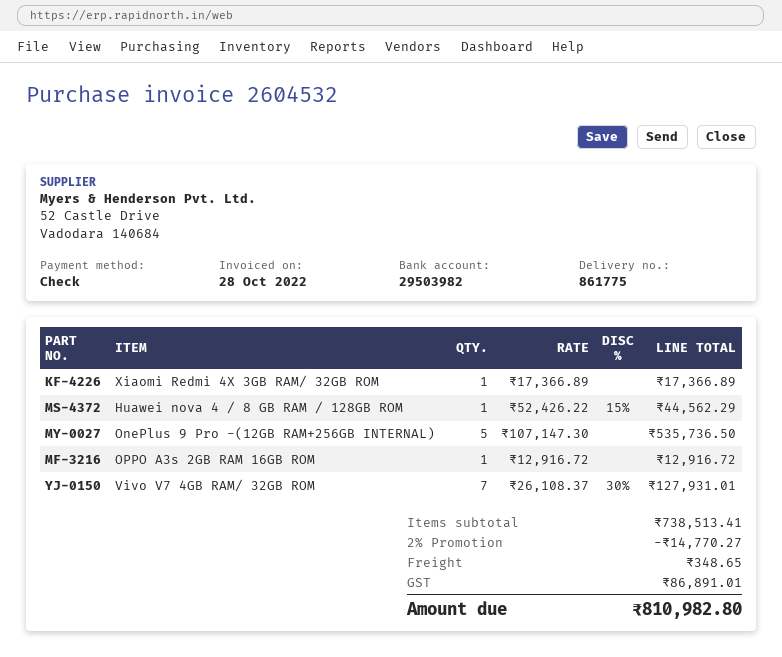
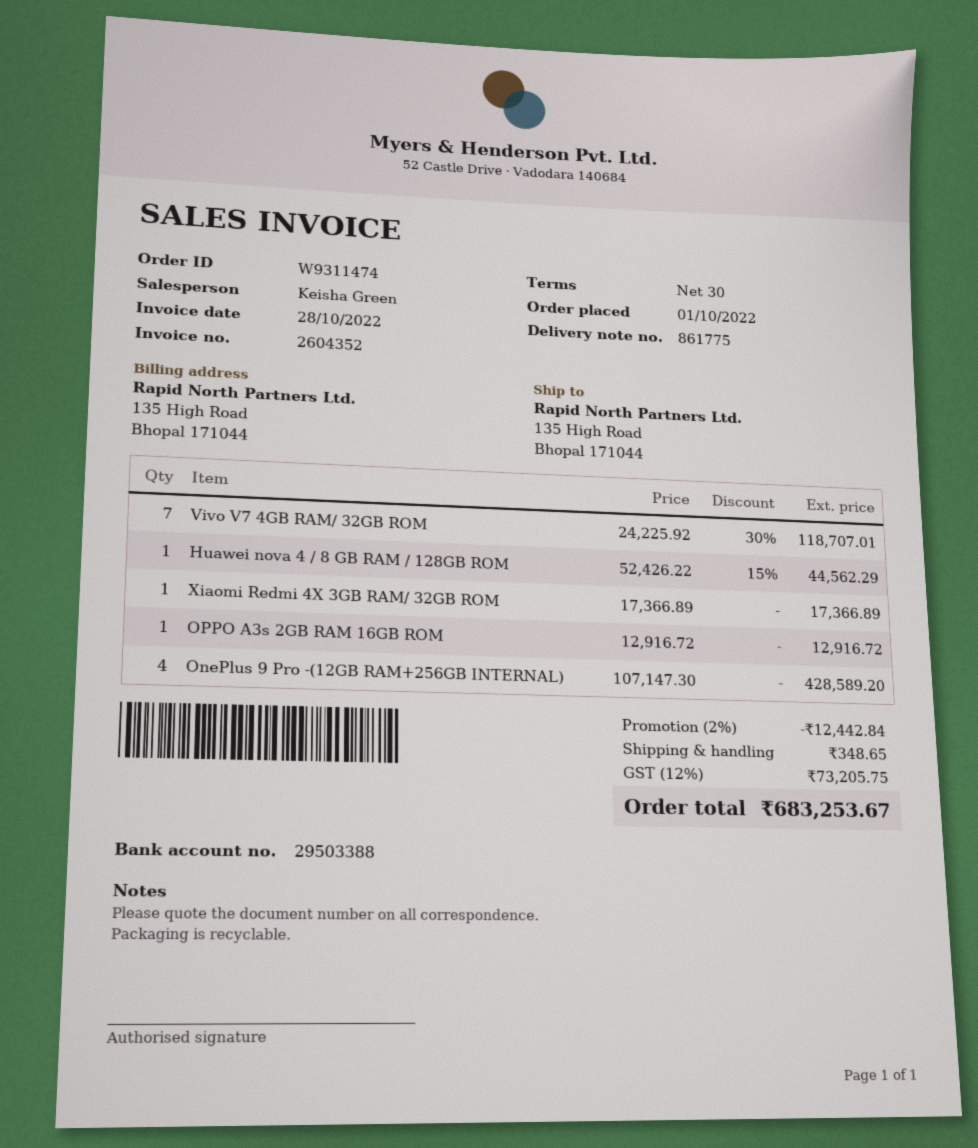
invoice number: 2604532 -> 2604352
bank account: 29503982 -> 29503388
OnePlus 9 Pro -(12GB RAM+256GB INTERNAL): 5 x 107147.30 = 535736.50 -> 4 x 107147.30 = 428589.20
Vivo V7 4GB RAM/ 32GB ROM: 7 x 26108.37 - 30% = 127931.01 -> 7 x 24225.92 - 30% = 118707.01
discount: 2% = 14770.27 -> 2% = 12442.84
tax: 86891.01 -> 73205.75
total: 810982.80 -> 683253.67

